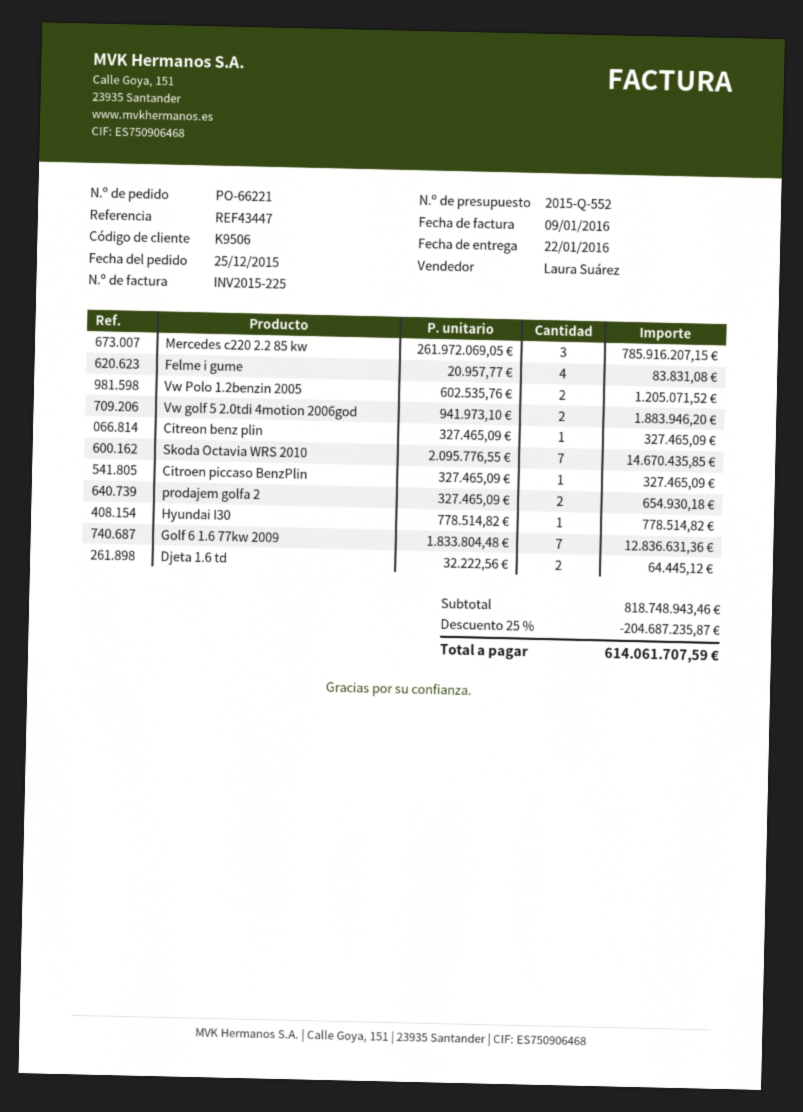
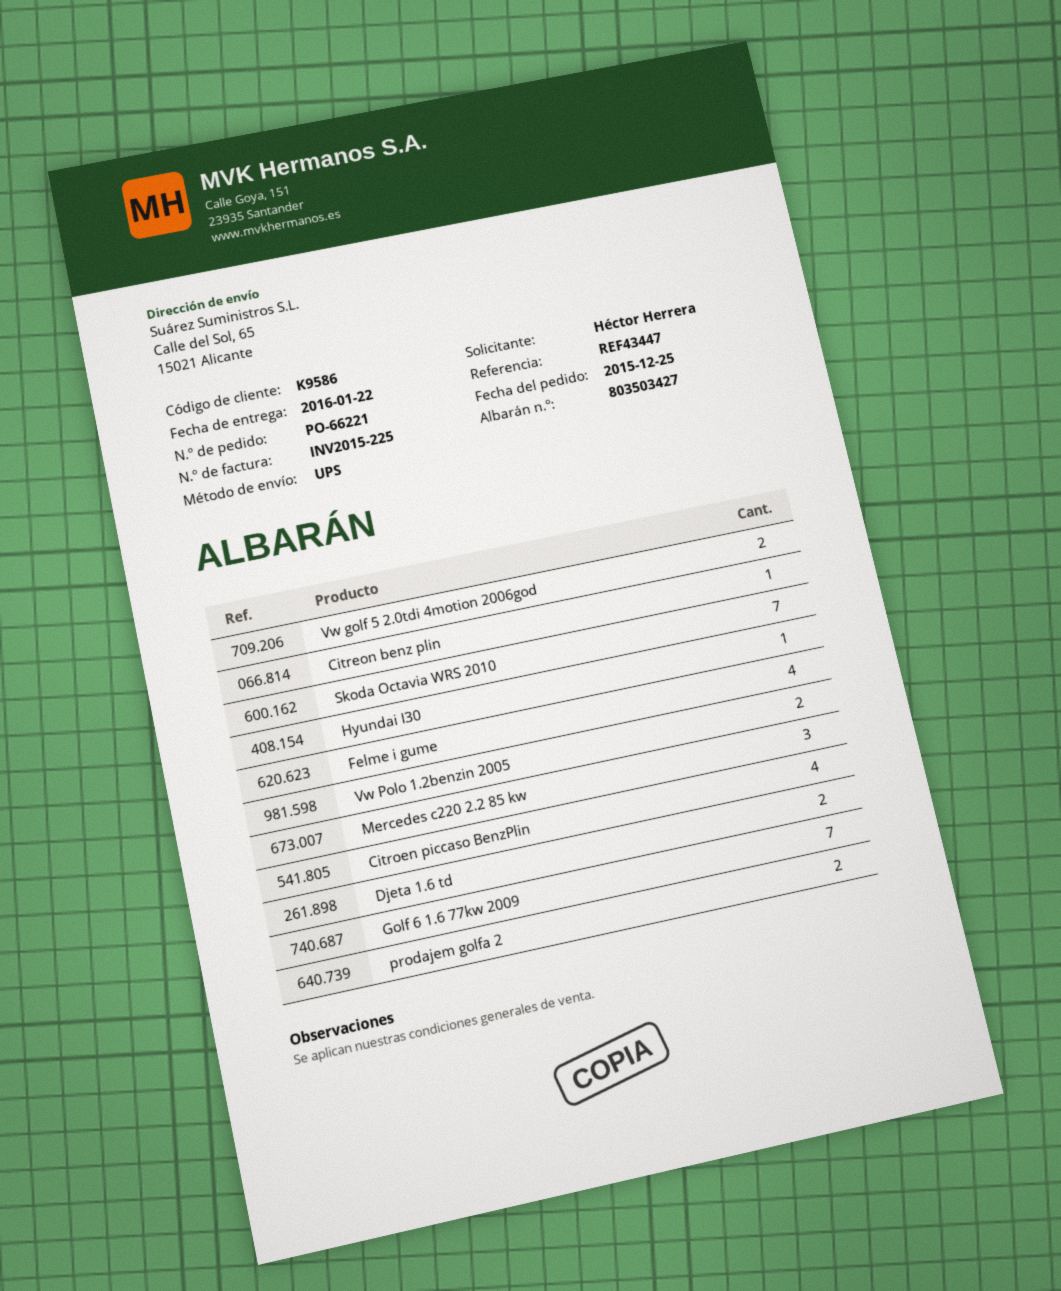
customer number: K9506 -> K9586
Citroen piccaso BenzPlin: 1 -> 4

